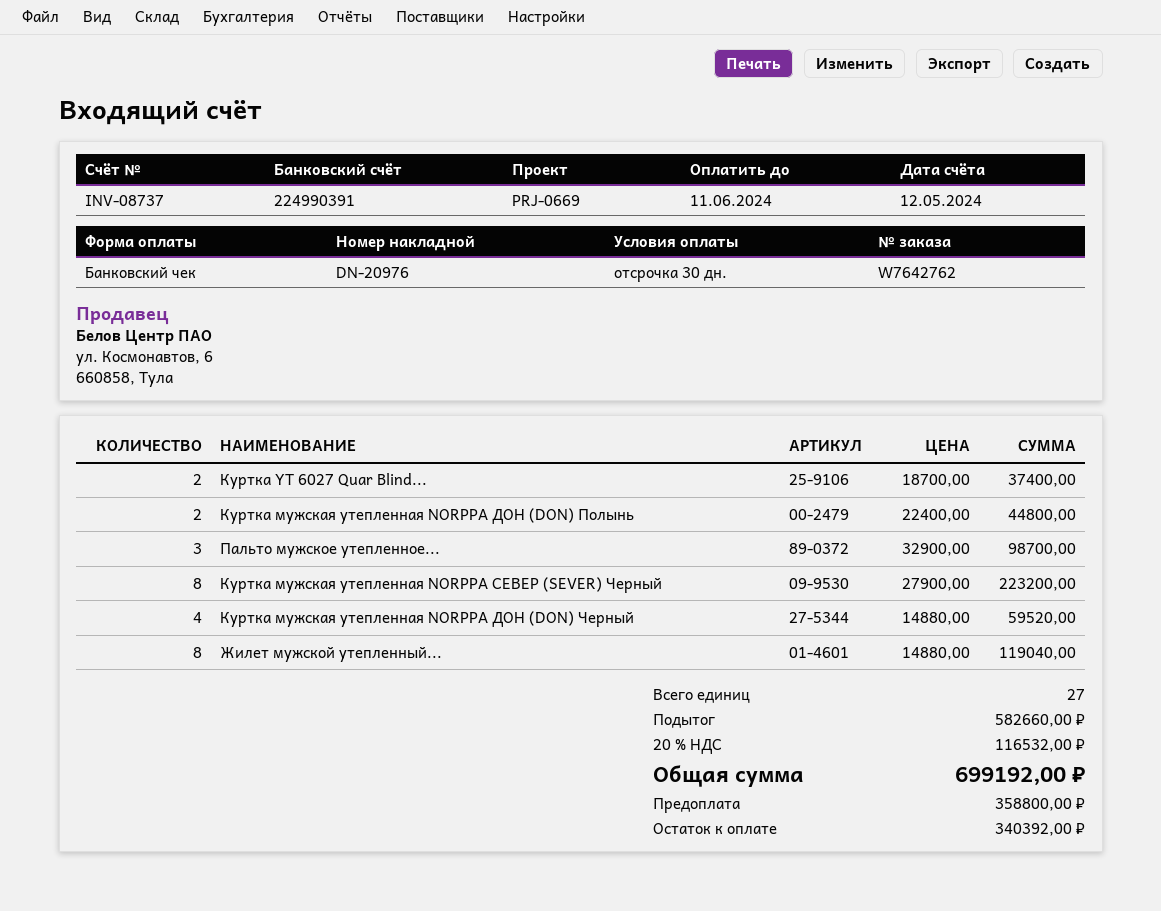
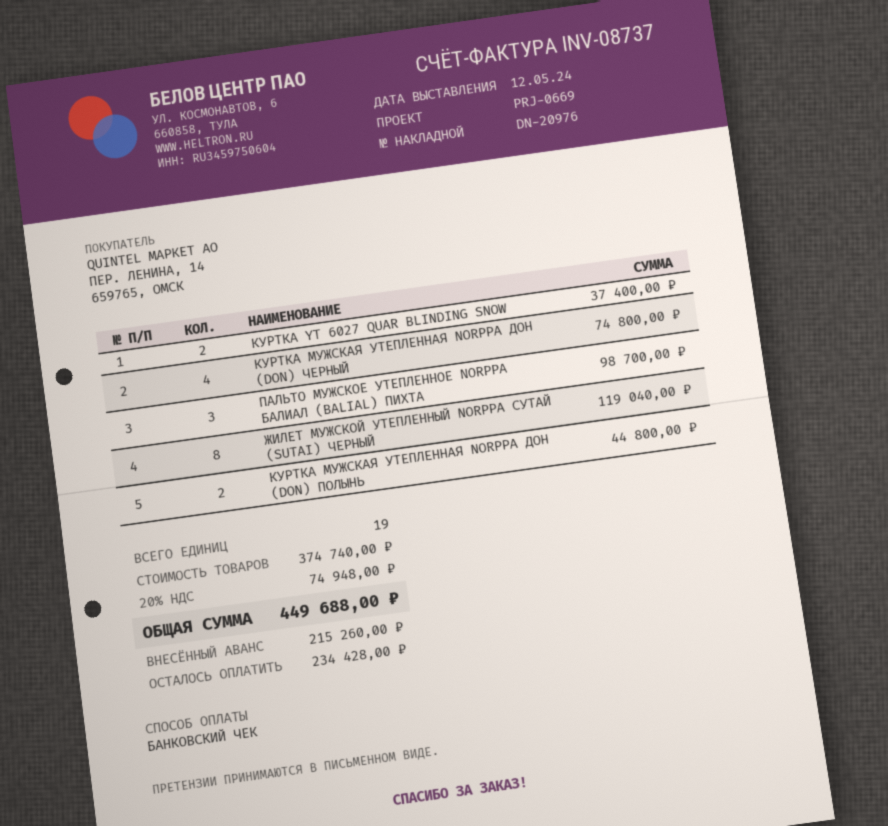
Куртка мужская утепленная NORPPA СЕВЕР (SEVER) Черный: 8 for 223200.00 -> none
Куртка мужская утепленная NORPPA ДОН (DON) Черный: 4 for 59520.00 -> 4 for 74800.00
total quantity: 27 -> 19
subtotal: 582660.00 -> 374740.00
tax: 20% = 116532.00 -> 20% = 74948.00
total: 699192.00 -> 449688.00
deposit: 358800.00 -> 215260.00
balance: 340392.00 -> 234428.00

